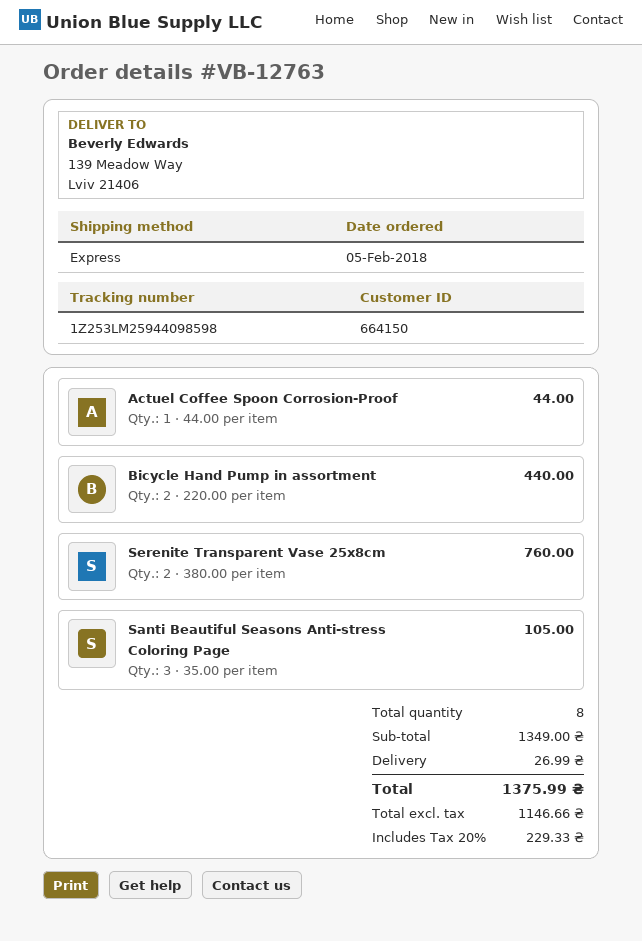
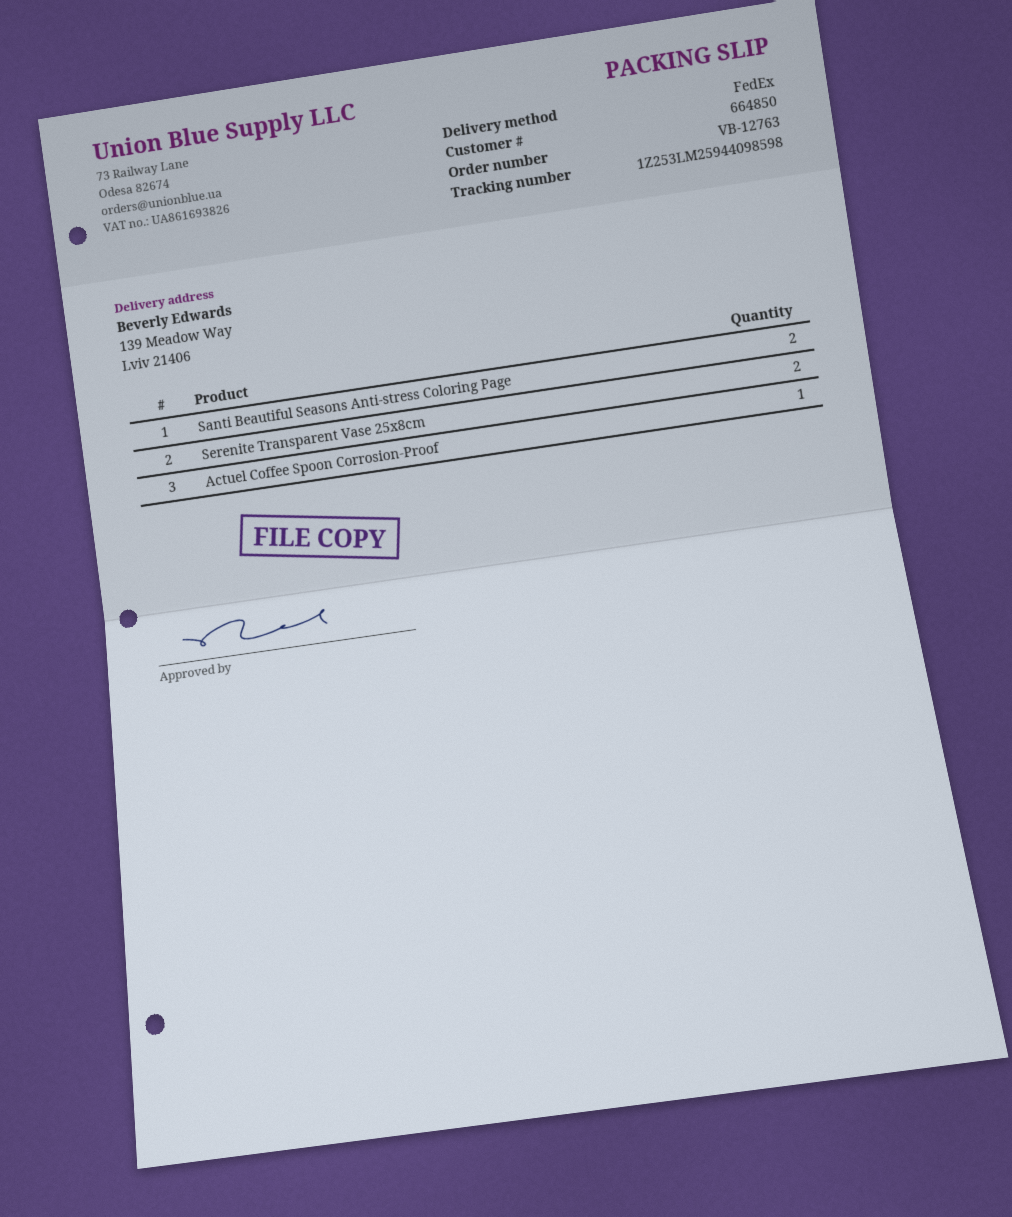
customer number: 664150 -> 664850
shipping method: express -> FedEx
Bicycle Hand Pump in assortment: 2 -> none
Santi Beautiful Seasons Anti-stress Coloring Page: 3 -> 2

